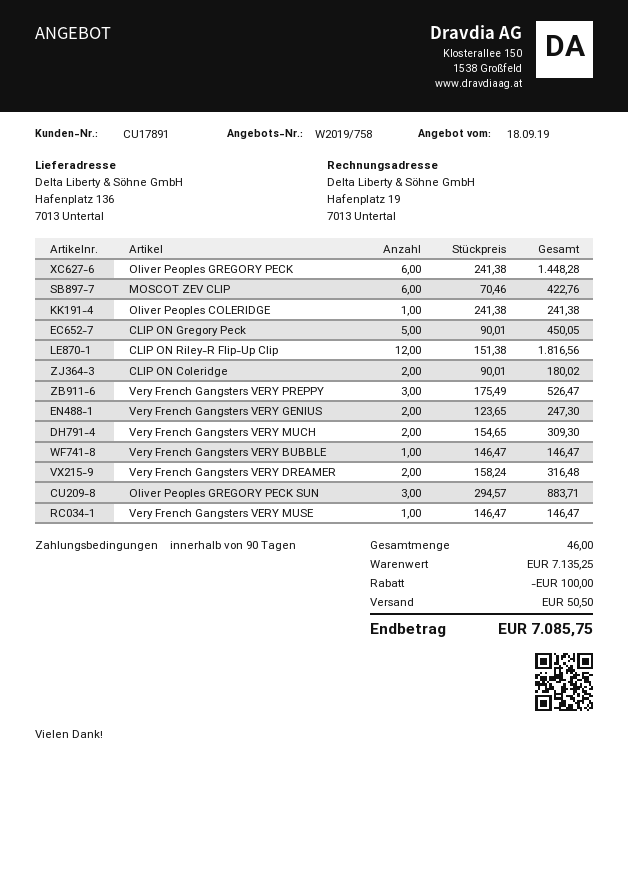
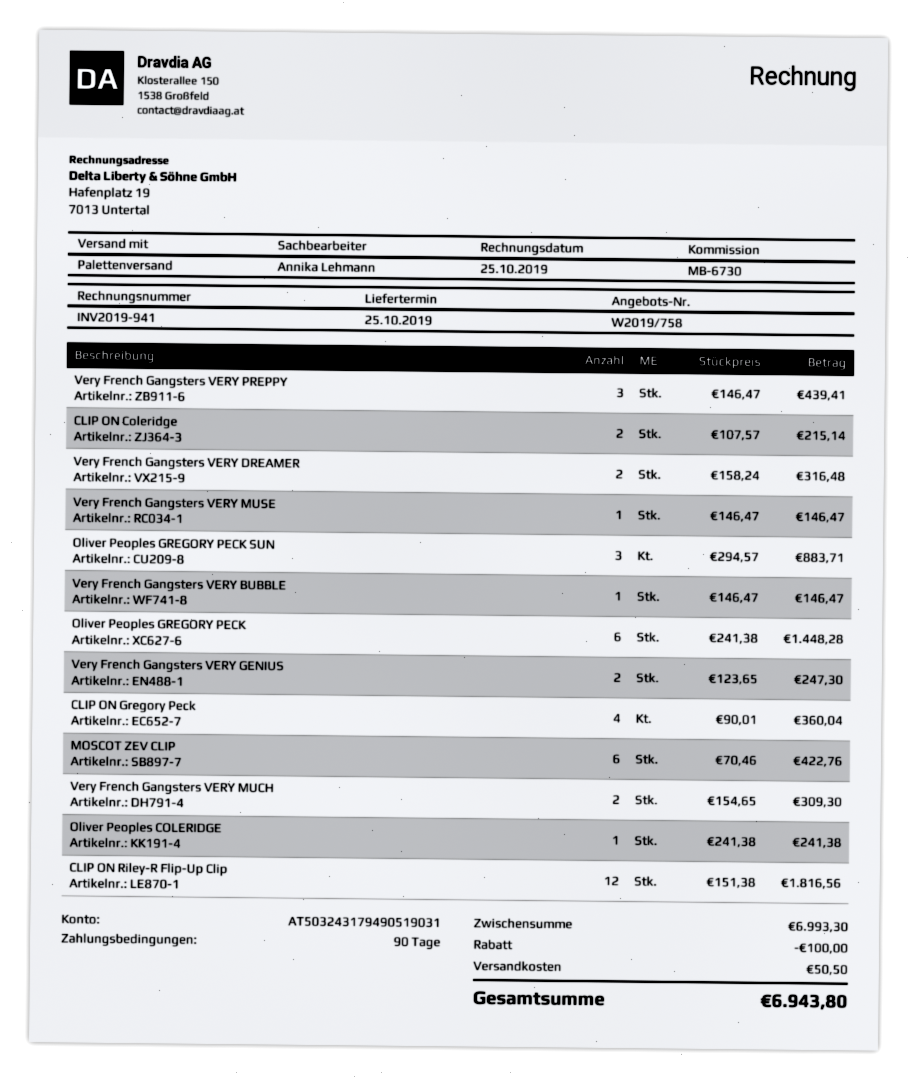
CLIP ON Gregory Peck: 5 x 90.01 = 450.05 -> 4 x 90.01 = 360.04
CLIP ON Coleridge: 2 x 90.01 = 180.02 -> 2 x 107.57 = 215.14
Very French Gangsters VERY PREPPY: 3 x 175.49 = 526.47 -> 3 x 146.47 = 439.41
subtotal: 7135.25 -> 6993.30
total: 7085.75 -> 6943.80

